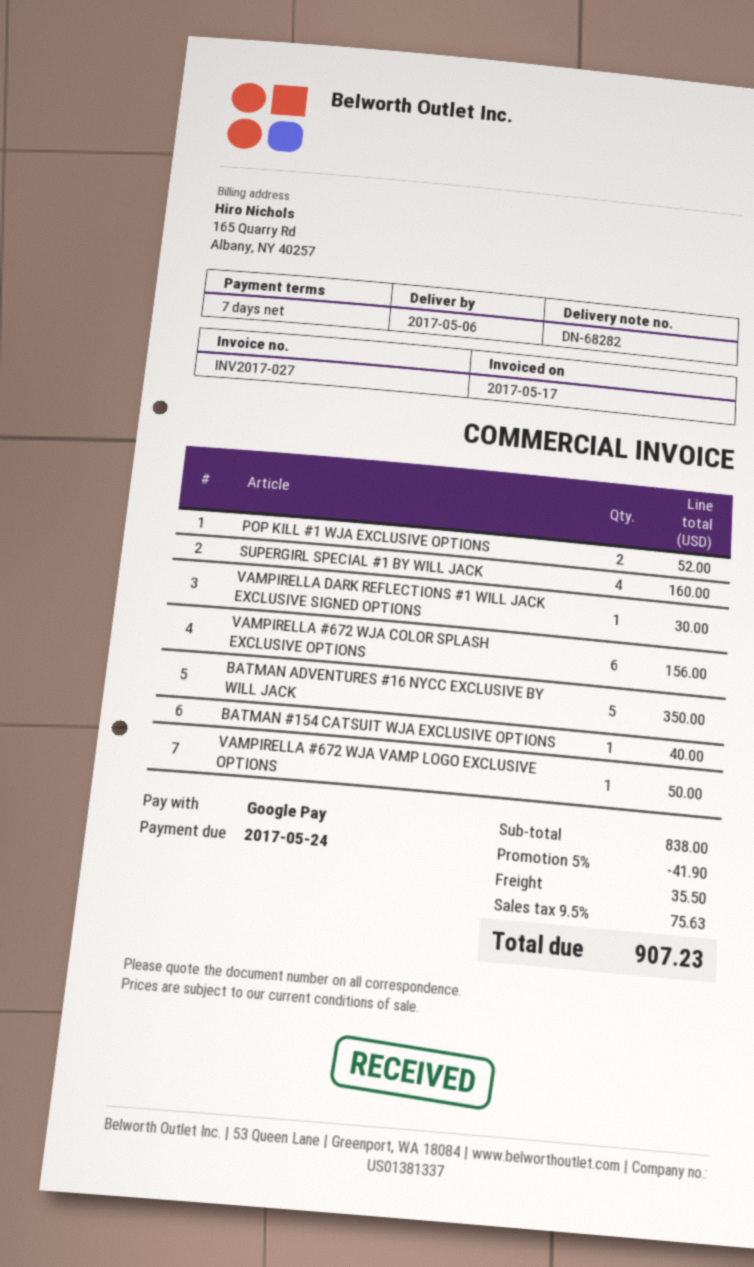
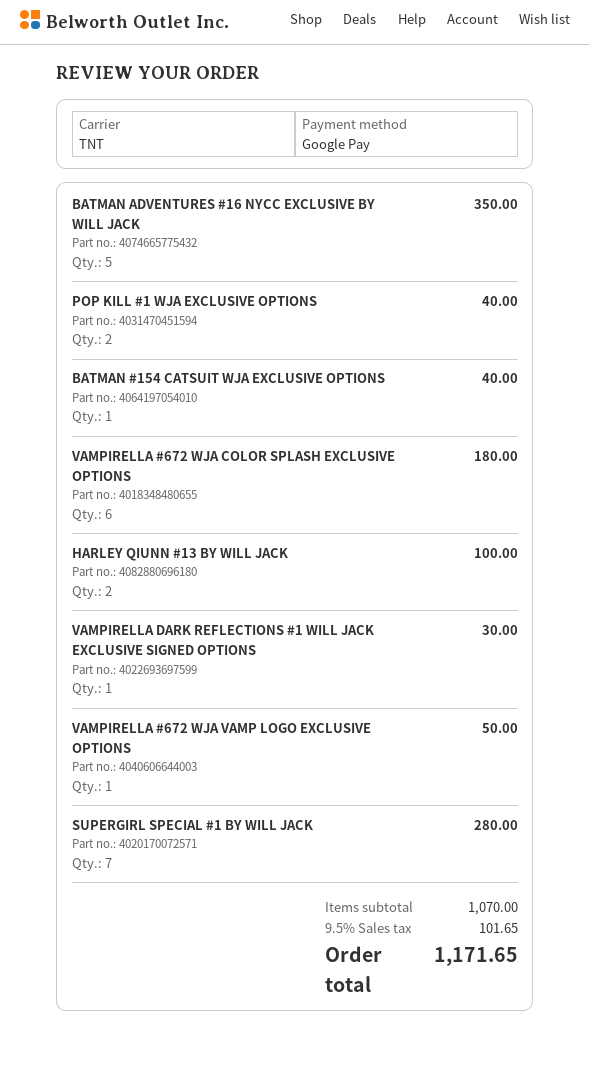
POP KILL #1 WJA EXCLUSIVE OPTIONS: 2 for 52.00 -> 2 for 40.00
SUPERGIRL SPECIAL #1 BY WILL JACK: 4 for 160.00 -> 7 for 280.00
VAMPIRELLA #672 WJA COLOR SPLASH EXCLUSIVE OPTIONS: 6 for 156.00 -> 6 for 180.00
HARLEY QIUNN #13 BY WILL JACK: none -> 2 for 100.00
subtotal: 838.00 -> 1070.00
discount: 5% = 41.90 -> none
shipping: 35.50 -> none
tax: 9.5% = 75.63 -> 9.5% = 101.65
total: 907.23 -> 1171.65

